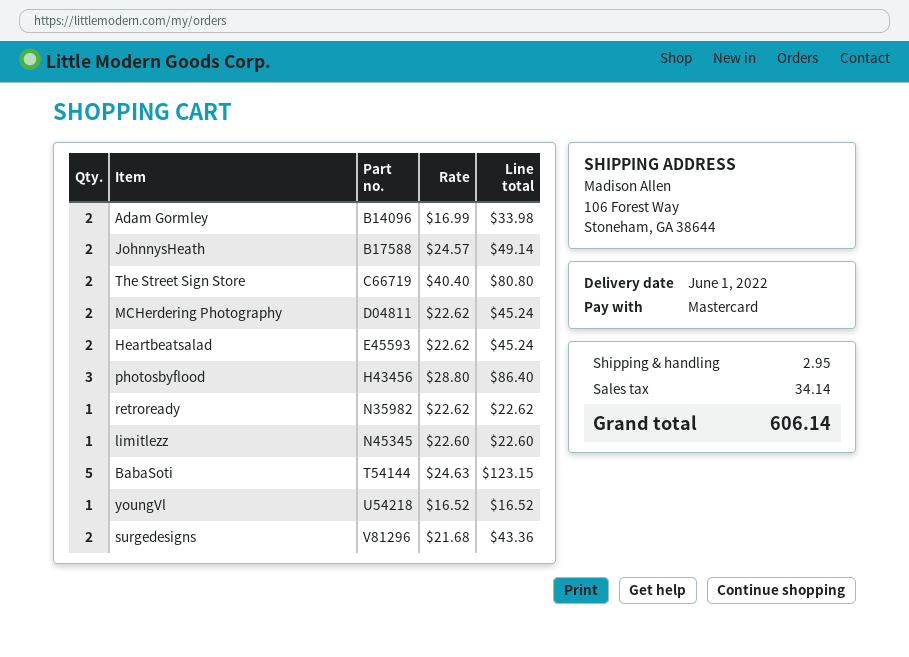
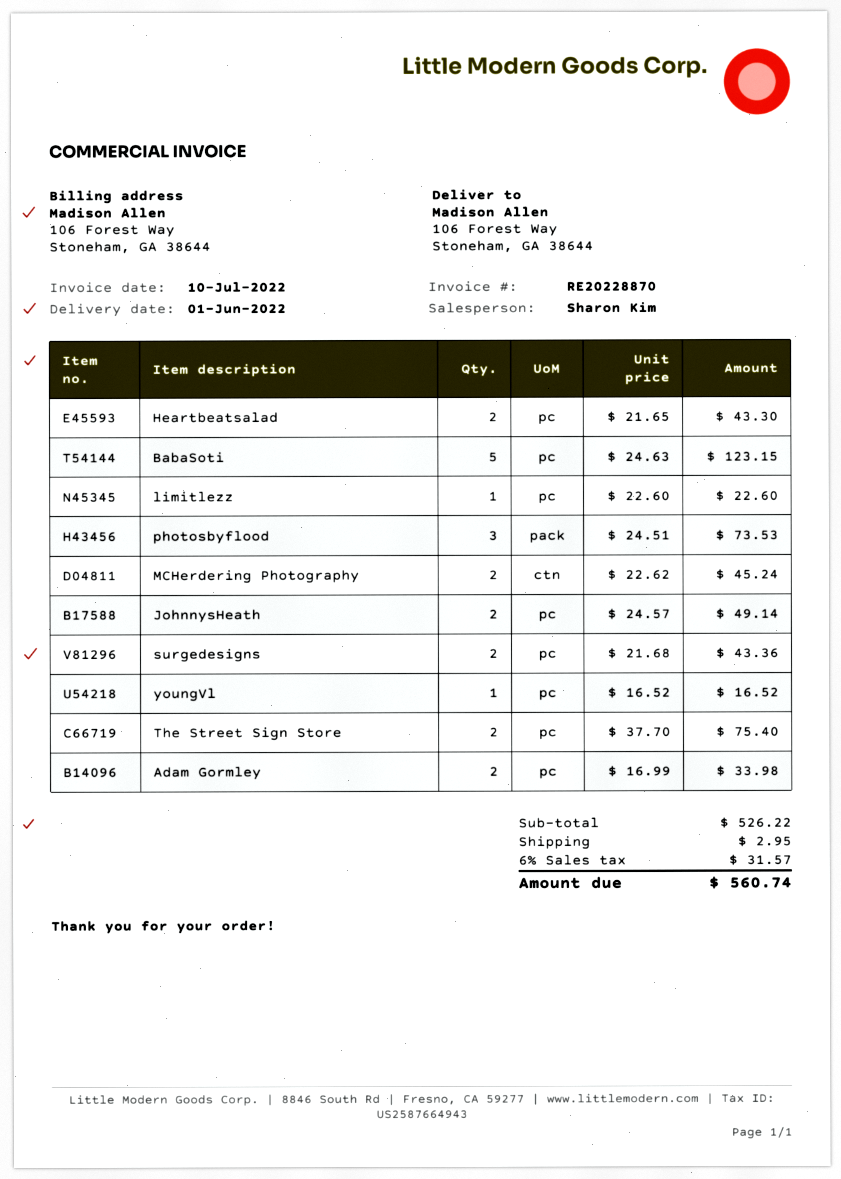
The Street Sign Store: 2 x 40.40 = 80.80 -> 2 x 37.70 = 75.40
Heartbeatsalad: 2 x 22.62 = 45.24 -> 2 x 21.65 = 43.30
photosbyflood: 3 x 28.80 = 86.40 -> 3 x 24.51 = 73.53
retroready: 1 x 22.62 = 22.62 -> none
tax: 34.14 -> 31.57
total: 606.14 -> 560.74

